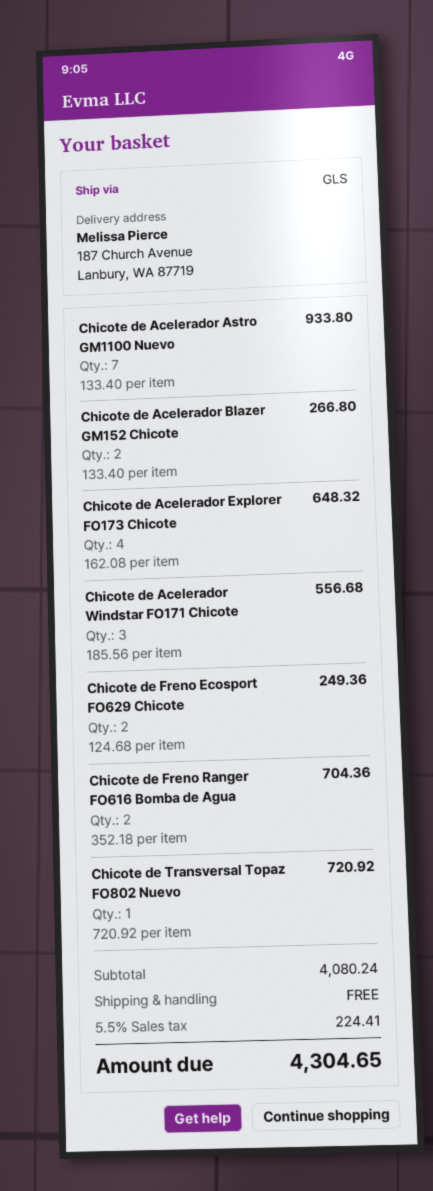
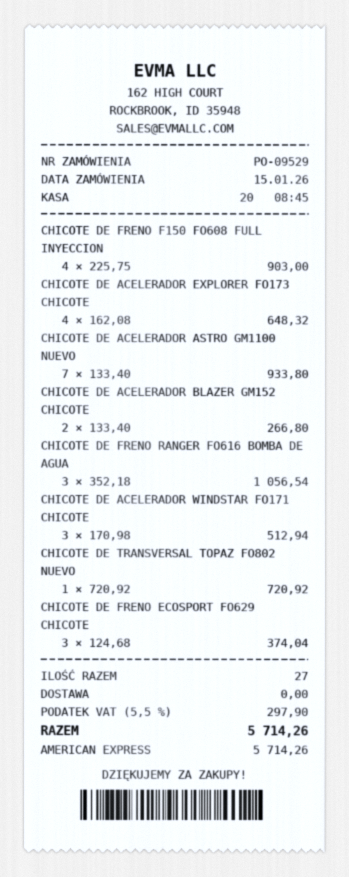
Chicote de Acelerador Windstar FO171 Chicote: 3 x 185.56 = 556.68 -> 3 x 170.98 = 512.94
Chicote de Freno Ecosport FO629 Chicote: 2 x 124.68 = 249.36 -> 3 x 124.68 = 374.04
Chicote de Freno Ranger FO616 Bomba de Agua: 2 x 352.18 = 704.36 -> 3 x 352.18 = 1056.54
CHICOTE DE FRENO F150 FO608 FULL INYECCION: none -> 4 x 225.75 = 903.00
tax: 5.5% = 224.41 -> 5.5% = 297.90
total: 4304.65 -> 5714.26

